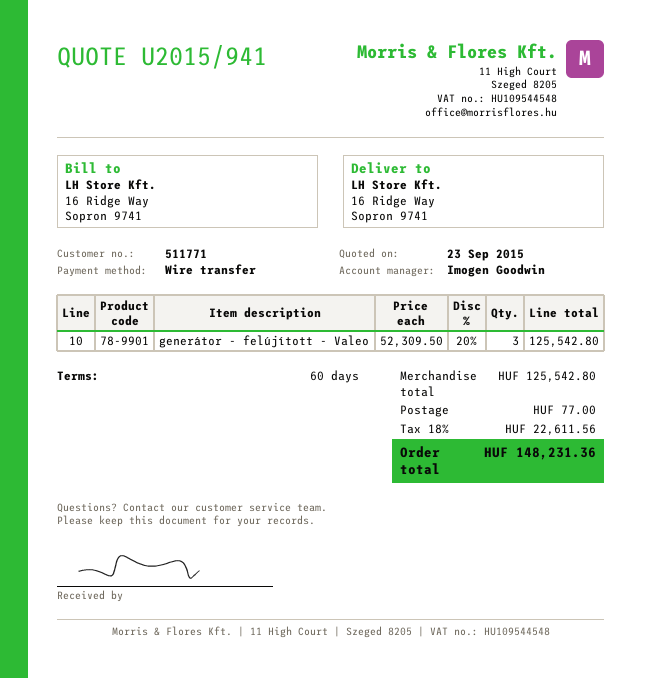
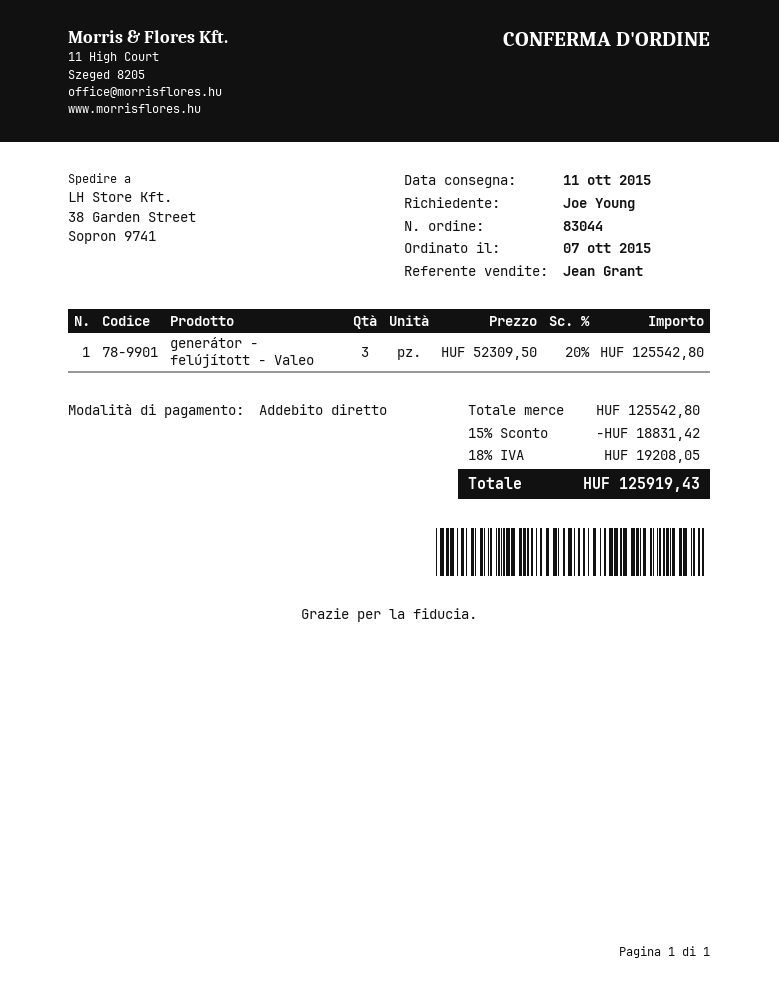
sales rep: Imogen Goodwin -> Jean Grant
payment method: bank transfer -> direct debit
ship to: 16 Ridge Way, Sopron 9741 -> 38 Garden Street, Sopron 9741
discount: none -> 15% = 18831.42
shipping: 77.00 -> none
tax: 18% = 22611.56 -> 18% = 19208.05
total: 148231.36 -> 125919.43

